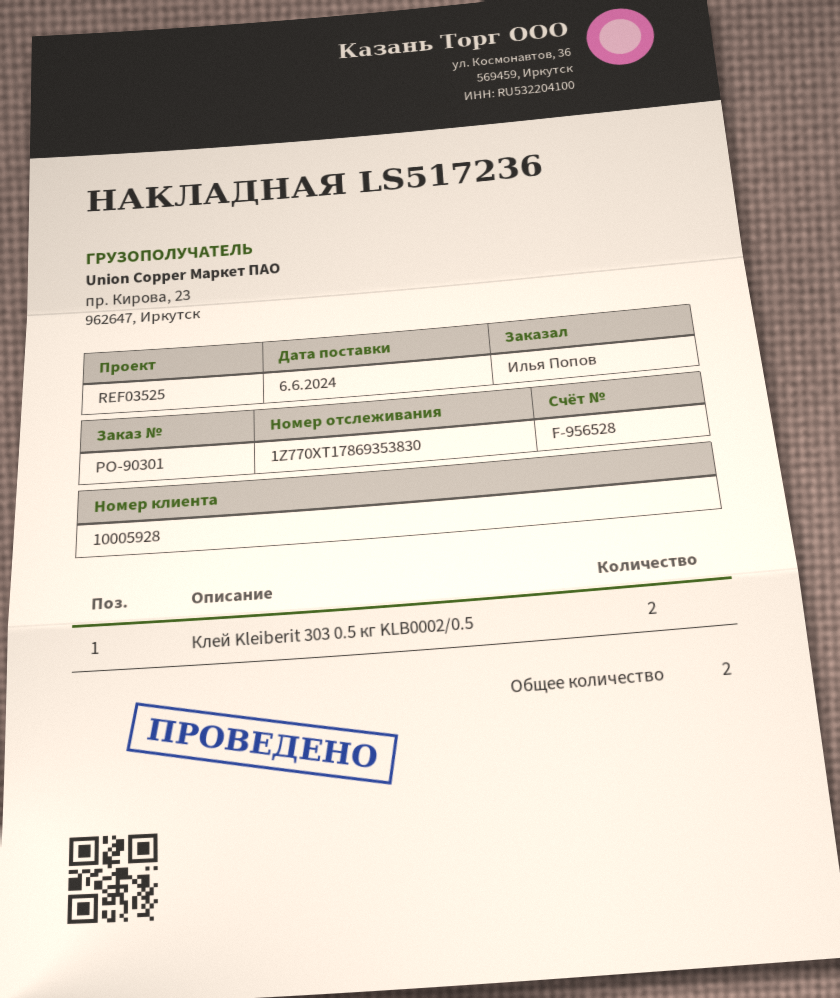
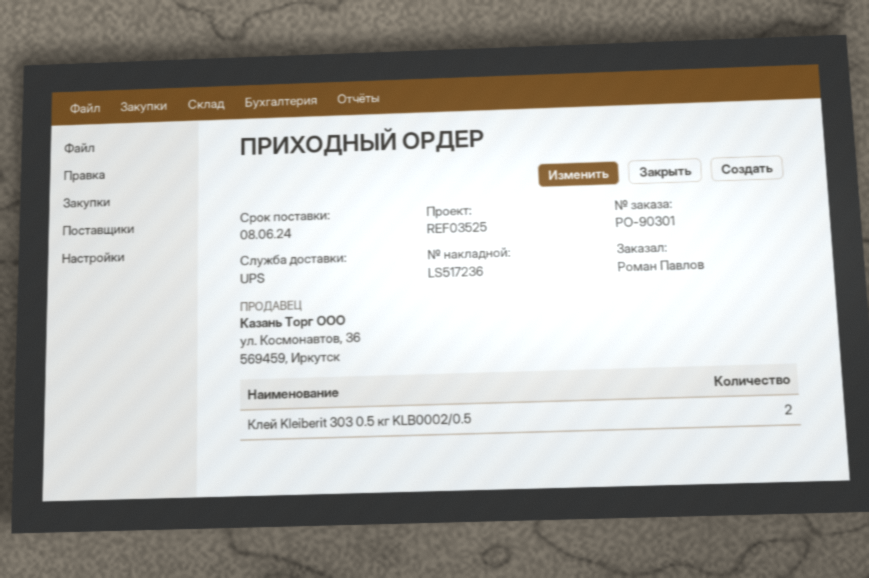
delivery date: 2024-06-06 -> 2024-06-08
ordered by: Илья Попов -> Роман Павлов

